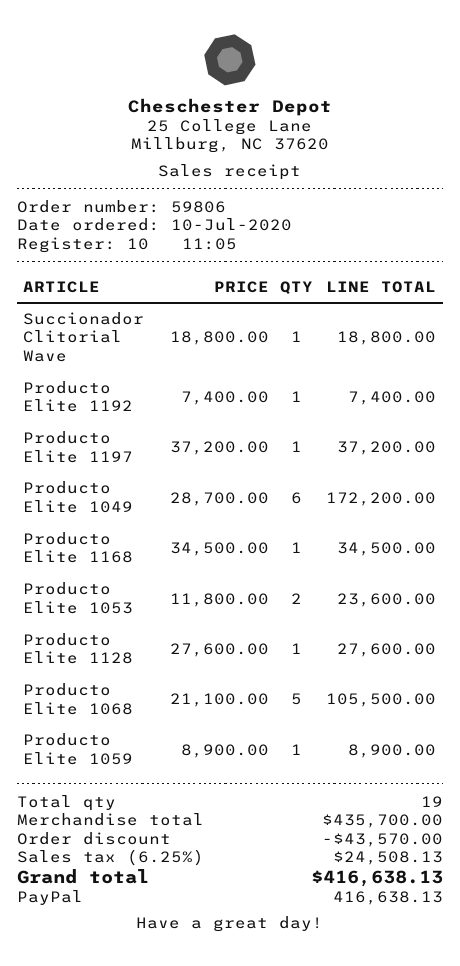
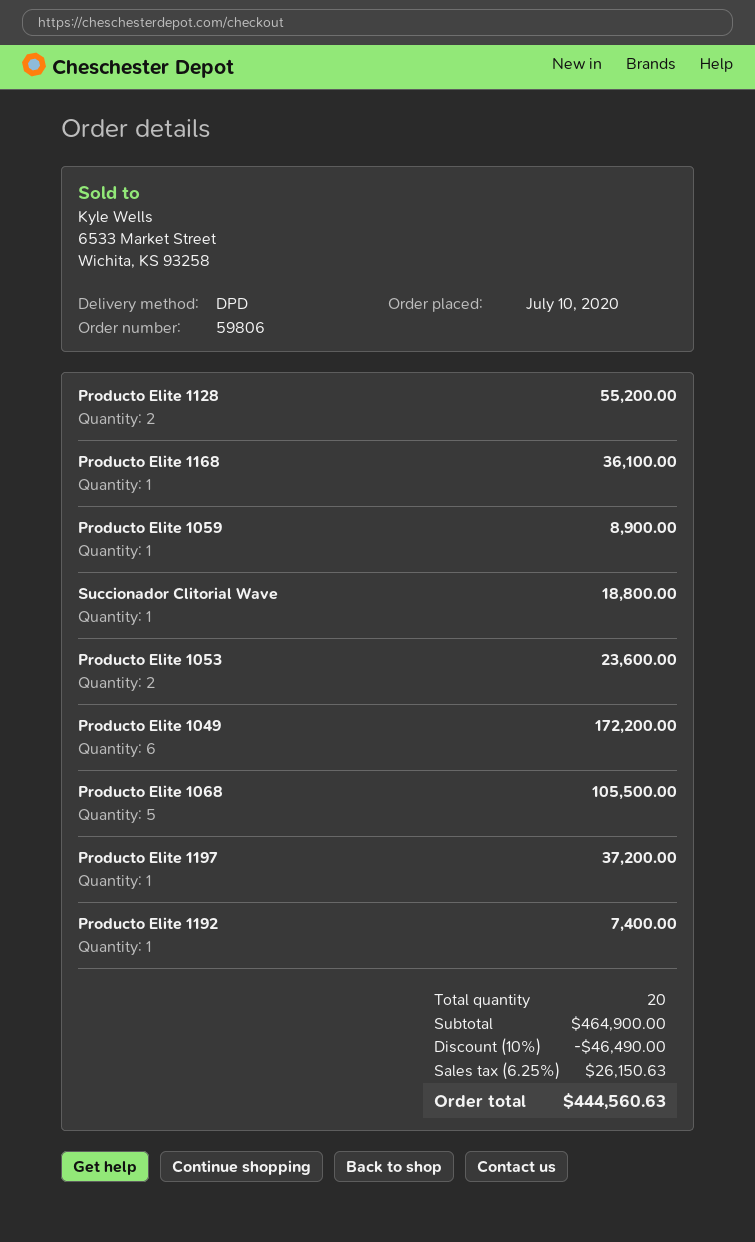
Producto Elite 1168: 1 for 34500.00 -> 1 for 36100.00
Producto Elite 1128: 1 for 27600.00 -> 2 for 55200.00
total quantity: 19 -> 20
subtotal: 435700.00 -> 464900.00
discount: 43570.00 -> 46490.00
tax: 6.25% = 24508.13 -> 6.25% = 26150.63
total: 416638.13 -> 444560.63

